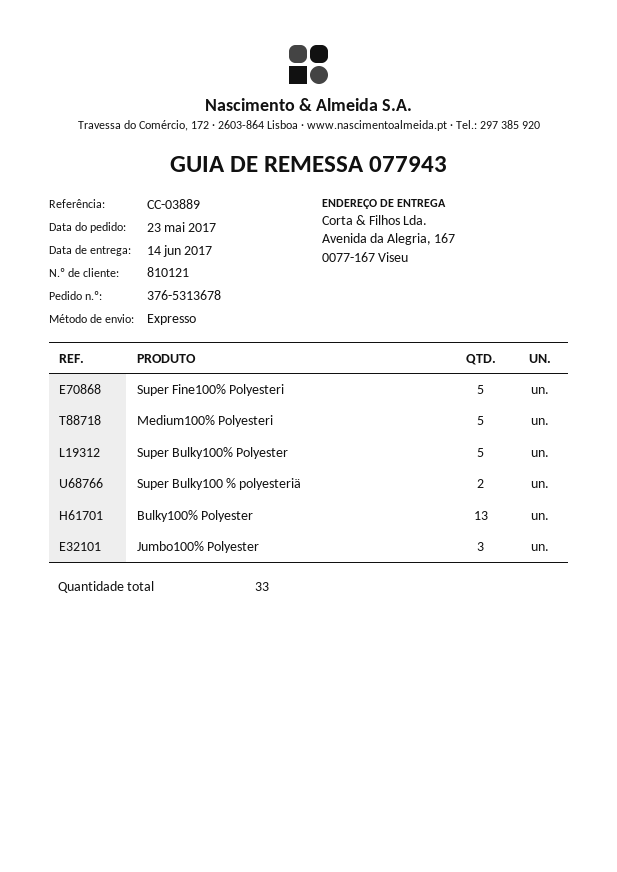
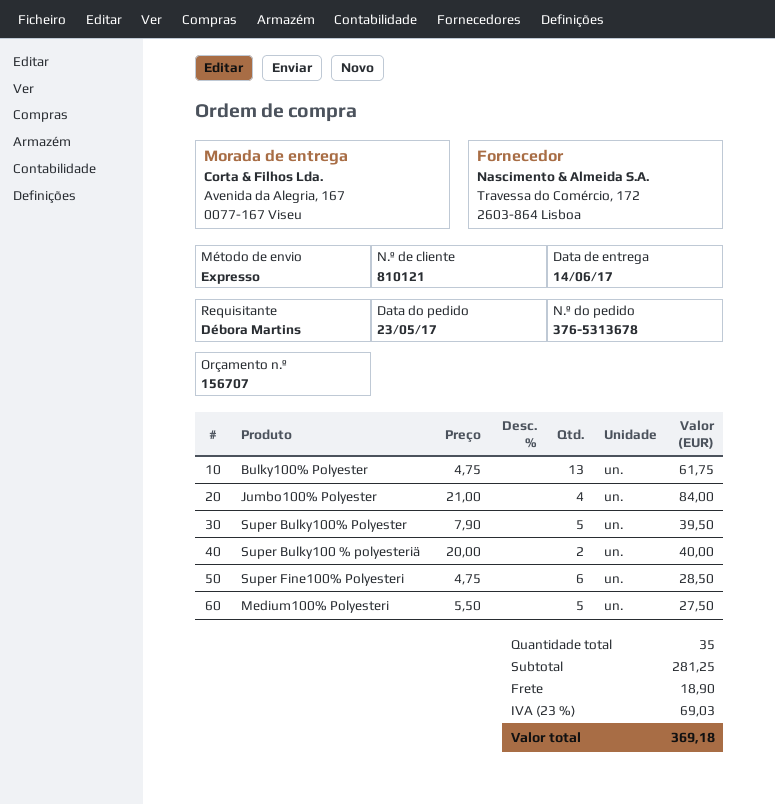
Super Fine100% Polyesteri: 5 -> 6
Jumbo100% Polyester: 3 -> 4
total quantity: 33 -> 35

